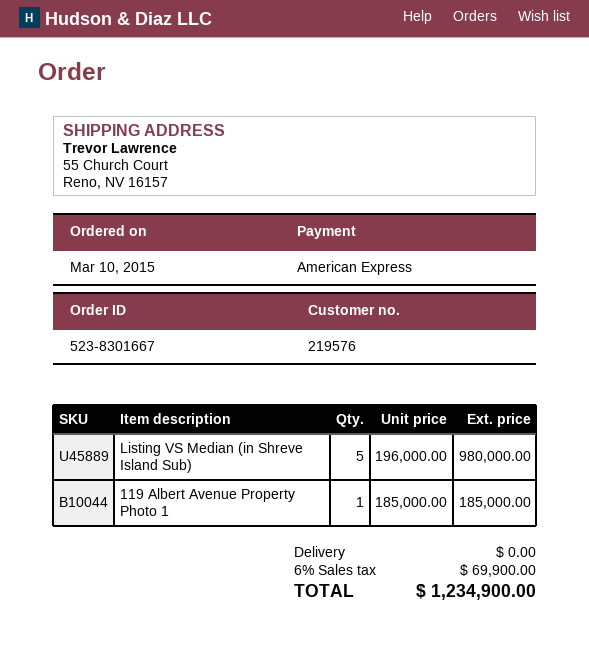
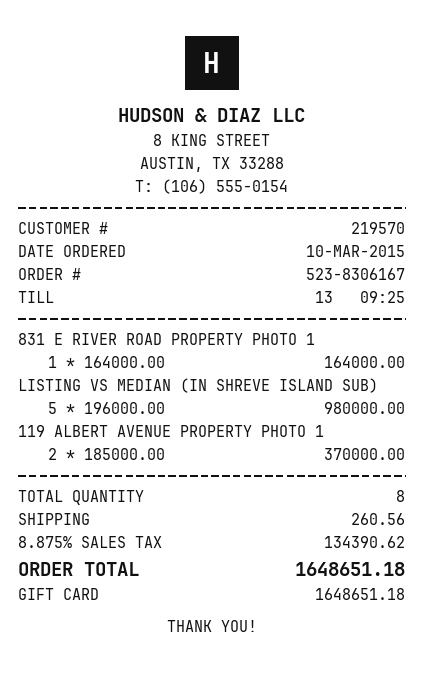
order number: 523-8301667 -> 523-8306167
customer number: 219576 -> 219570
payment method: American Express -> gift card
119 Albert Avenue Property Photo 1: 1 x 185000.00 = 185000.00 -> 2 x 185000.00 = 370000.00
831 E RIVER ROAD PROPERTY PHOTO 1: none -> 1 x 164000.00 = 164000.00
shipping: 0.00 -> 260.56
tax: 6% = 69900.00 -> 8.875% = 134390.62
total: 1234900.00 -> 1648651.18

